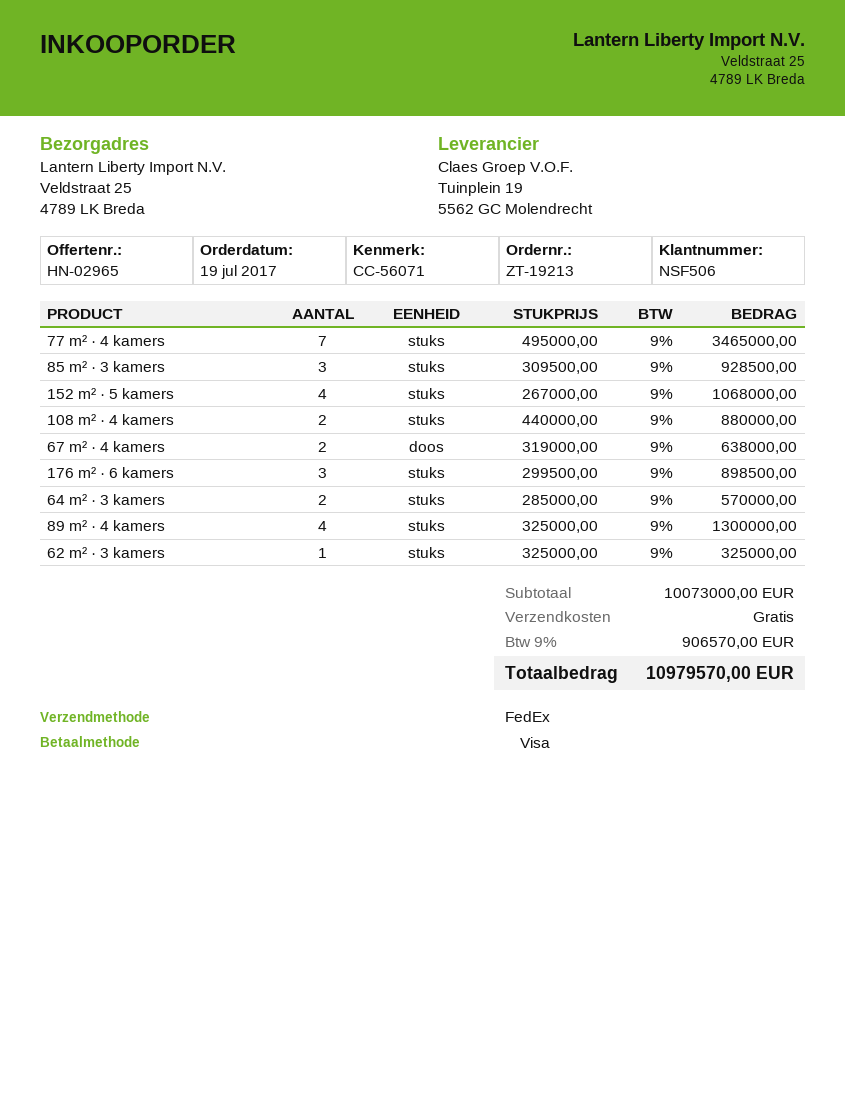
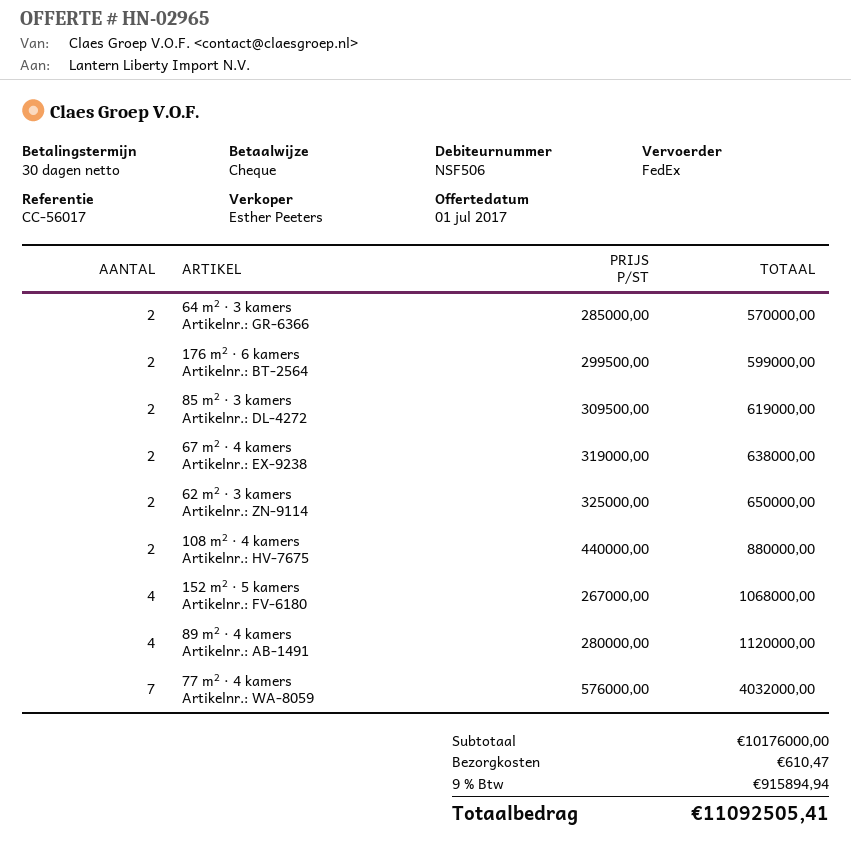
reference: CC-56071 -> CC-56017
payment method: Visa -> cheque
77 m² · 4 kamers: 7 x 495000.00 = 3465000.00 -> 7 x 576000.00 = 4032000.00
85 m² · 3 kamers: 3 x 309500.00 = 928500.00 -> 2 x 309500.00 = 619000.00
176 m² · 6 kamers: 3 x 299500.00 = 898500.00 -> 2 x 299500.00 = 599000.00
89 m² · 4 kamers: 4 x 325000.00 = 1300000.00 -> 4 x 280000.00 = 1120000.00
62 m² · 3 kamers: 1 x 325000.00 = 325000.00 -> 2 x 325000.00 = 650000.00
subtotal: 10073000.00 -> 10176000.00
shipping: 0.00 -> 610.47
tax: 9% = 906570.00 -> 9% = 915894.94
total: 10979570.00 -> 11092505.41

